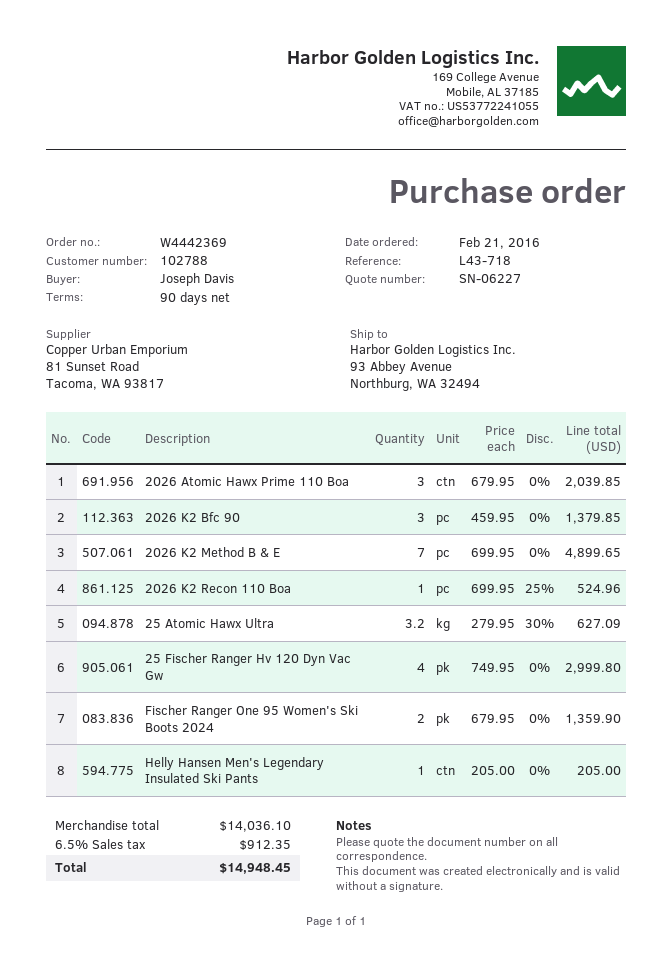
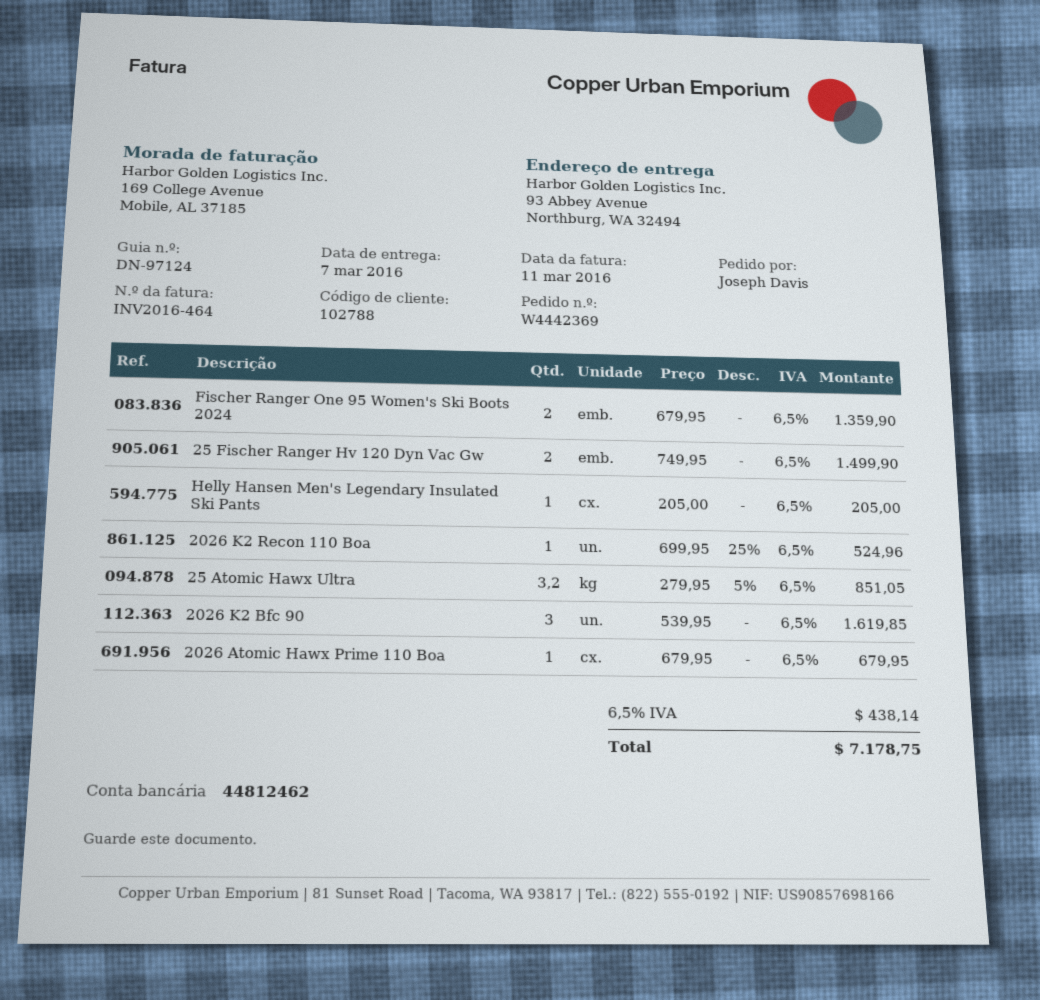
2026 Atomic Hawx Prime 110 Boa: 3 x 679.95 = 2039.85 -> 1 x 679.95 = 679.95
2026 K2 Bfc 90: 3 x 459.95 = 1379.85 -> 3 x 539.95 = 1619.85
2026 K2 Method B & E: 7 x 699.95 = 4899.65 -> none
25 Atomic Hawx Ultra: 3.2 x 279.95 - 30% = 627.09 -> 3.2 x 279.95 - 5% = 851.05
25 Fischer Ranger Hv 120 Dyn Vac Gw: 4 x 749.95 = 2999.80 -> 2 x 749.95 = 1499.90
tax: 6.5% = 912.35 -> 6.5% = 438.14
total: 14948.45 -> 7178.75

